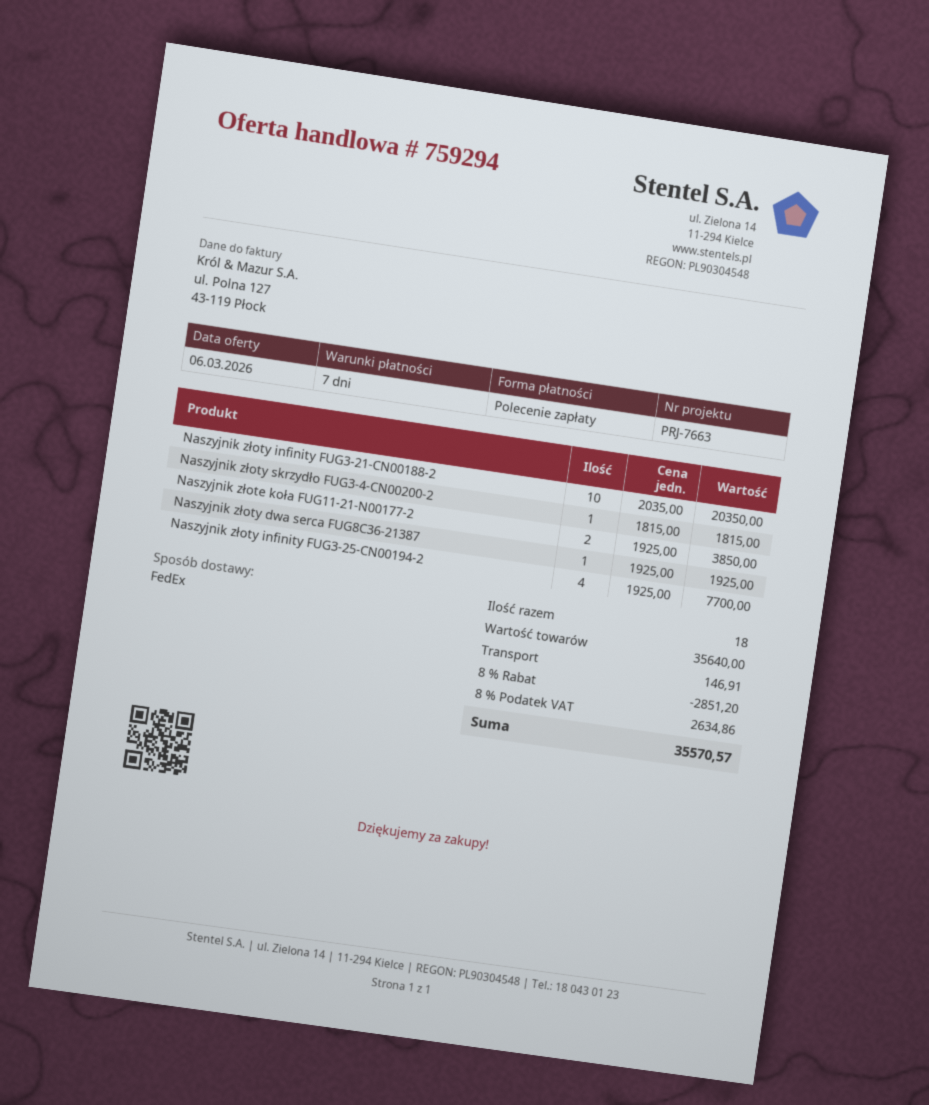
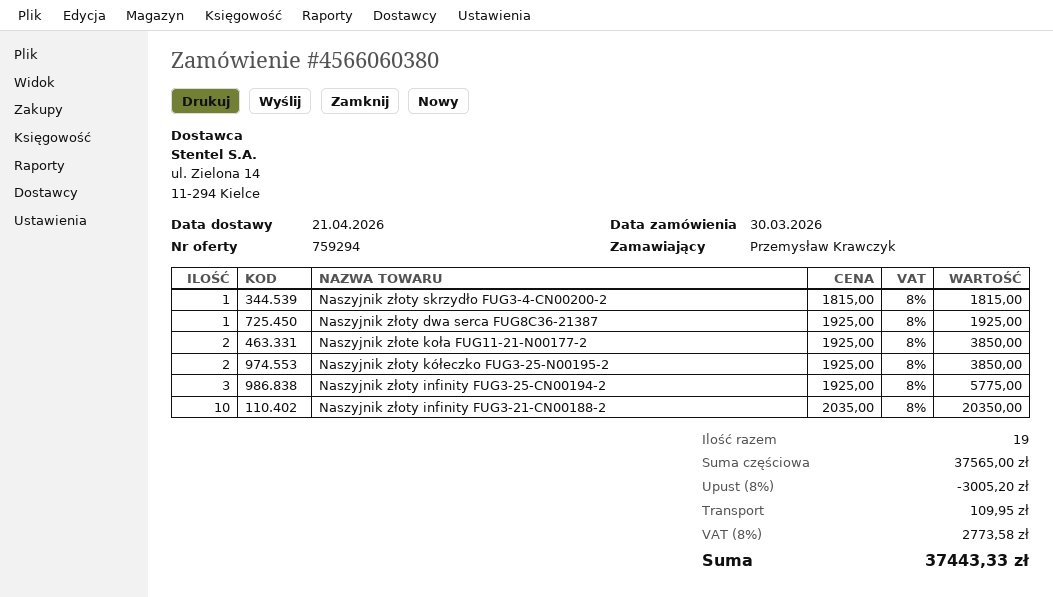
Naszyjnik złoty infinity FUG3-25-CN00194-2: 4 x 1925.00 = 7700.00 -> 3 x 1925.00 = 5775.00
Naszyjnik złoty kółeczko FUG3-25-N00195-2: none -> 2 x 1925.00 = 3850.00
total quantity: 18 -> 19
subtotal: 35640.00 -> 37565.00
discount: 8% = 2851.20 -> 8% = 3005.20
shipping: 146.91 -> 109.95
tax: 8% = 2634.86 -> 8% = 2773.58
total: 35570.57 -> 37443.33

